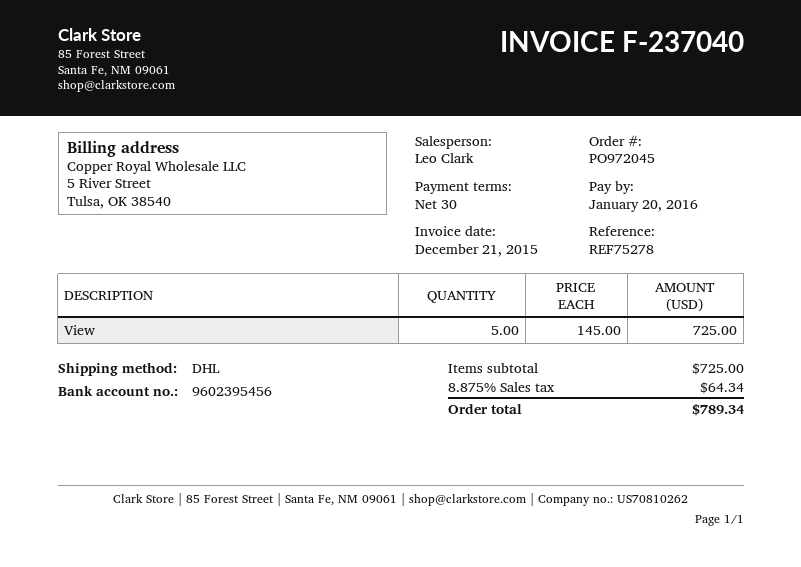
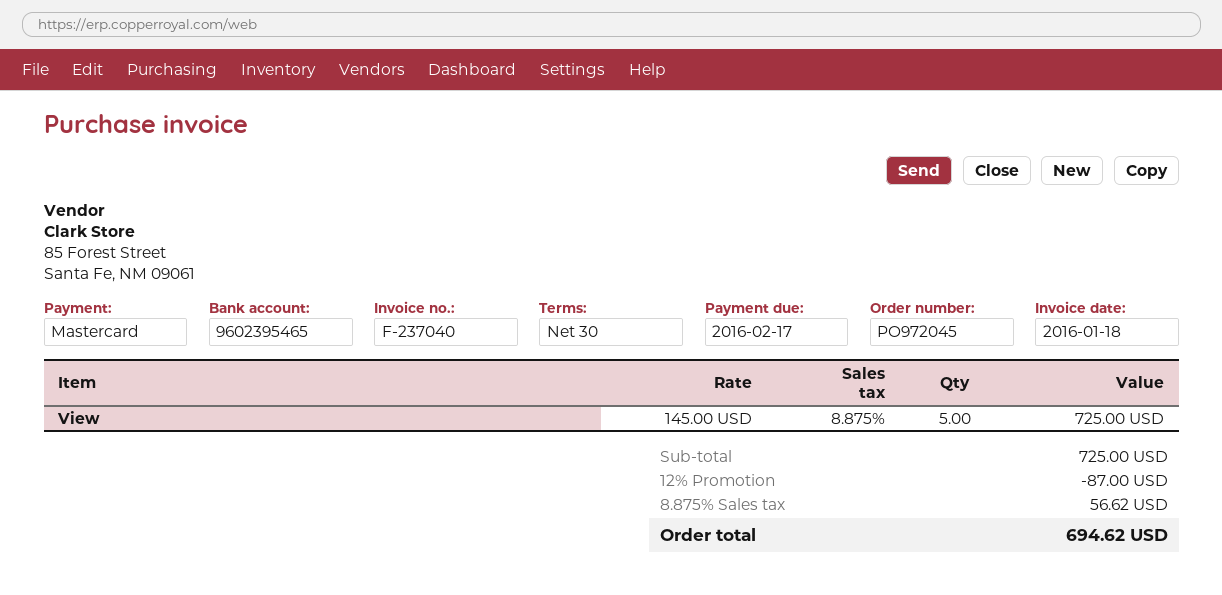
invoice date: 2015-12-21 -> 2016-01-18
due date: 2016-01-20 -> 2016-02-17
bank account: 9602395456 -> 9602395465
discount: none -> 12% = 87.00
tax: 8.875% = 64.34 -> 8.875% = 56.62
total: 789.34 -> 694.62

